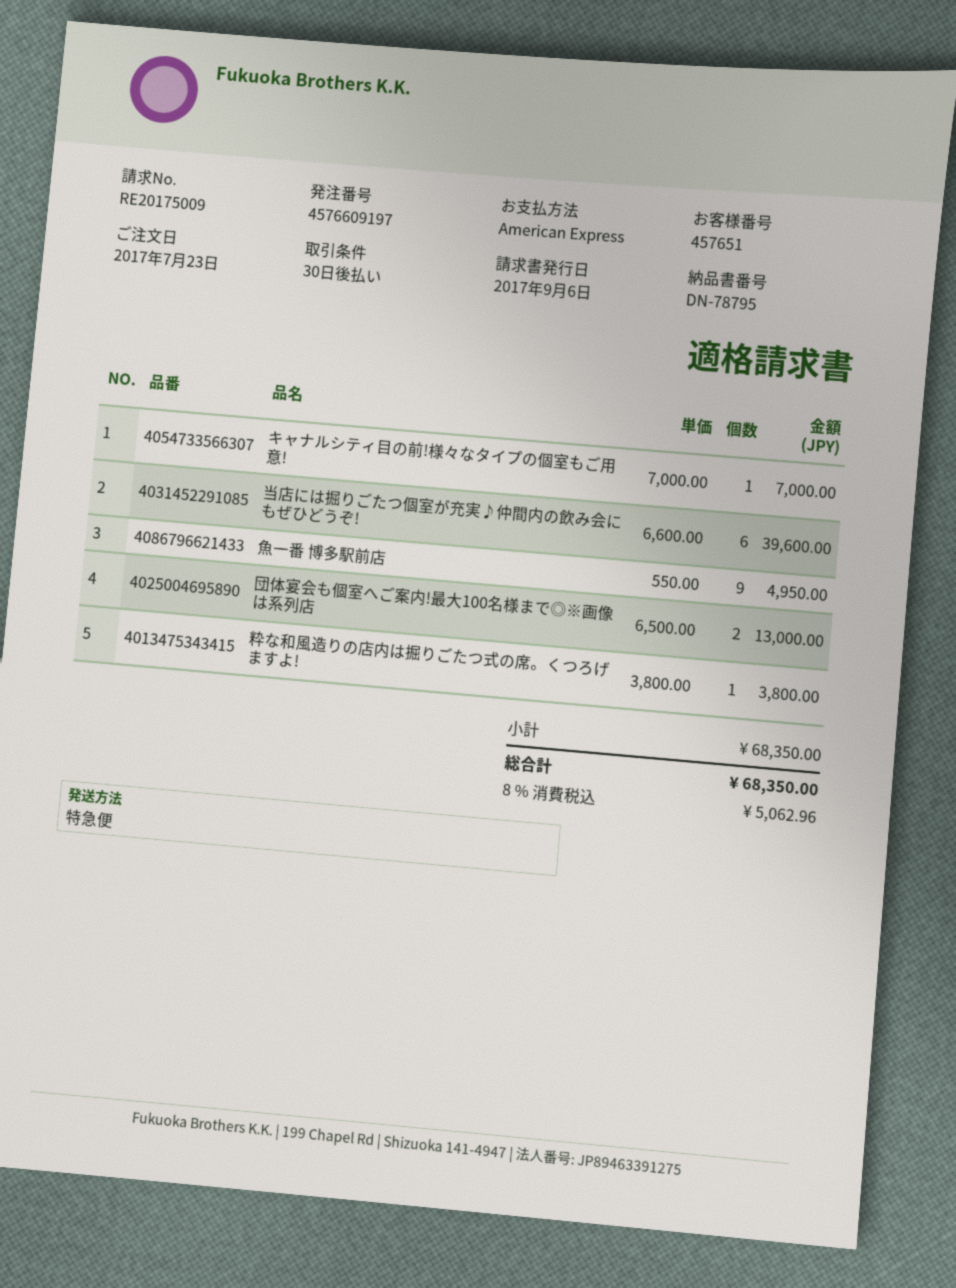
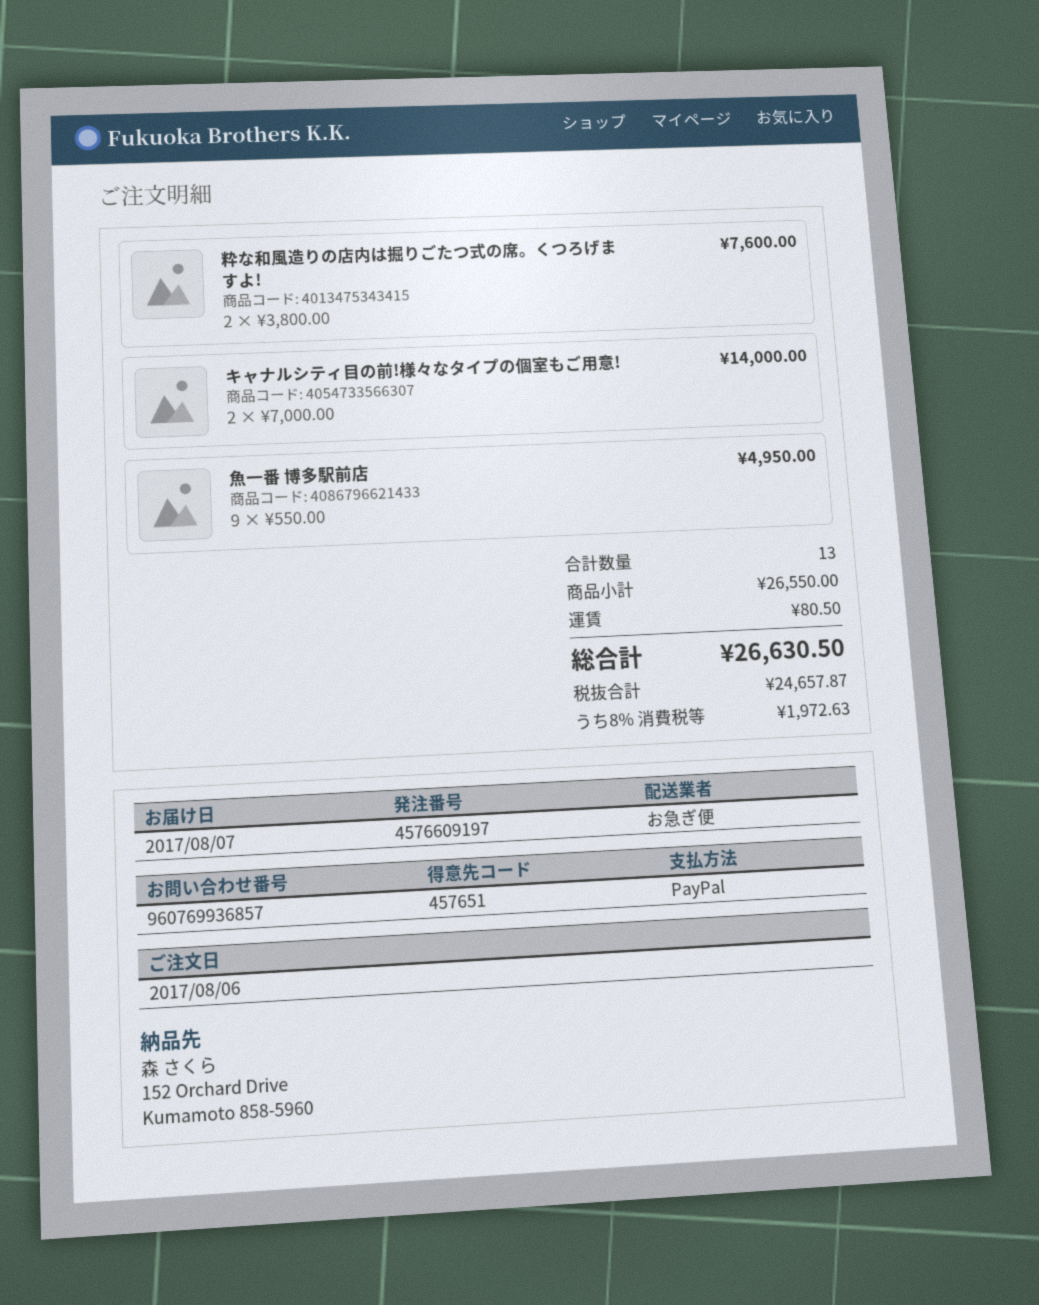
order date: 2017-07-23 -> 2017-08-06
payment method: American Express -> PayPal
キャナルシティ目の前!様々なタイプの個室もご用意!: 1 x 7000.00 = 7000.00 -> 2 x 7000.00 = 14000.00
当店には掘りごたつ個室が充実♪仲間内の飲み会にもぜひどうぞ!: 6 x 6600.00 = 39600.00 -> none
団体宴会も個室へご案内!最大100名様まで◎※画像は系列店: 2 x 6500.00 = 13000.00 -> none
粋な和風造りの店内は掘りごたつ式の席。くつろげますよ!: 1 x 3800.00 = 3800.00 -> 2 x 3800.00 = 7600.00
subtotal: 68350.00 -> 26550.00
shipping: none -> 80.50
tax: 8% = 5062.96 -> 8% = 1972.63
total: 68350.00 -> 26630.50

